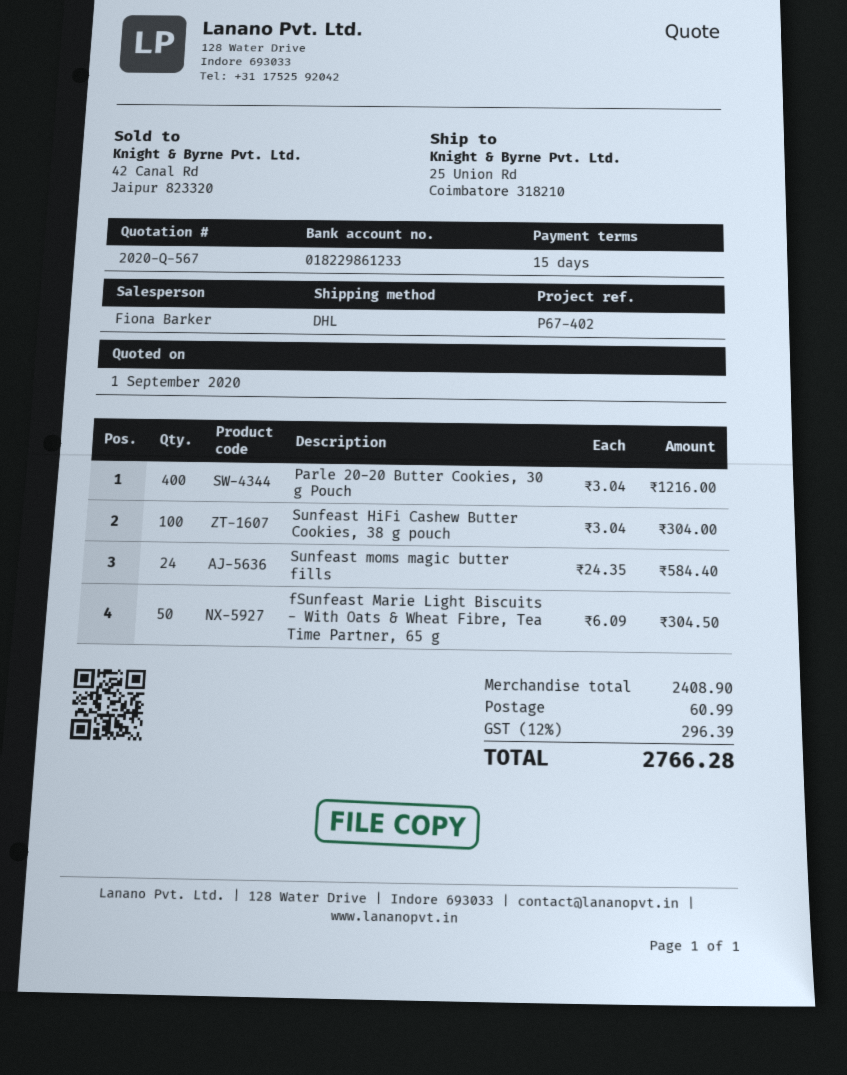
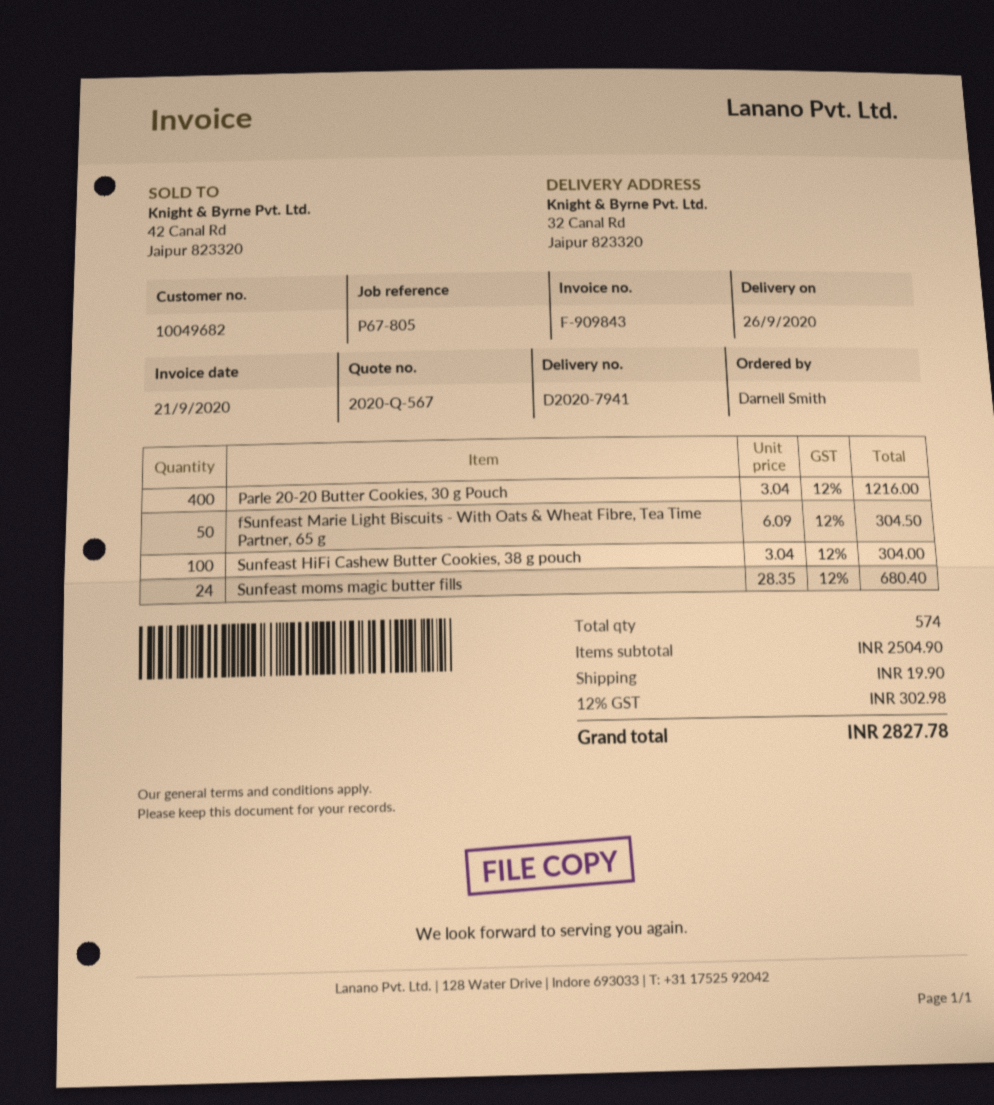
reference: P67-402 -> P67-805
ship to: 25 Union Rd, Coimbatore 318210 -> 32 Canal Rd, Jaipur 823320
Sunfeast moms magic butter fills: 24 x 24.35 = 584.40 -> 24 x 28.35 = 680.40
subtotal: 2408.90 -> 2504.90
shipping: 60.99 -> 19.90
tax: 12% = 296.39 -> 12% = 302.98
total: 2766.28 -> 2827.78

